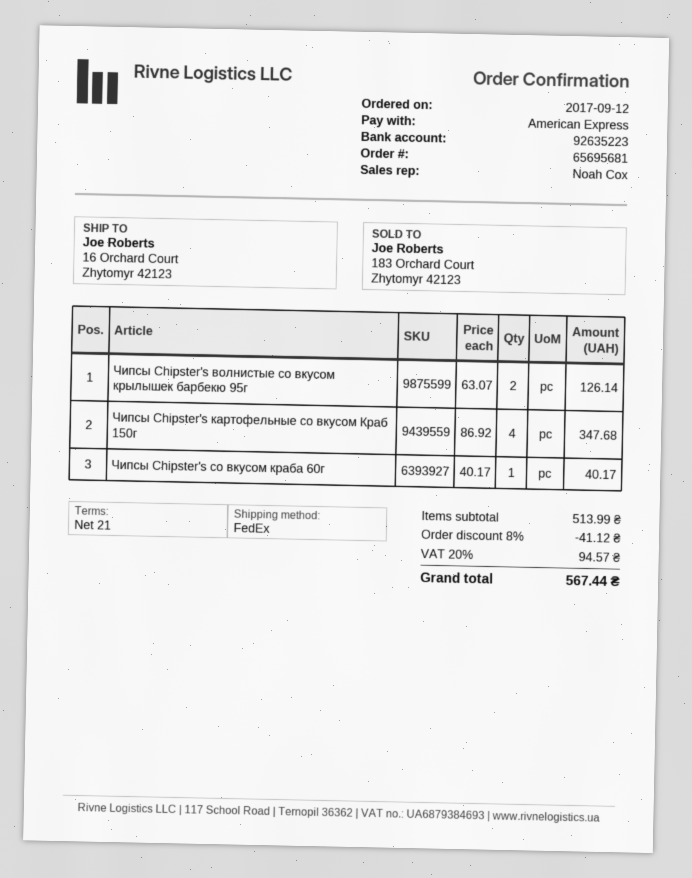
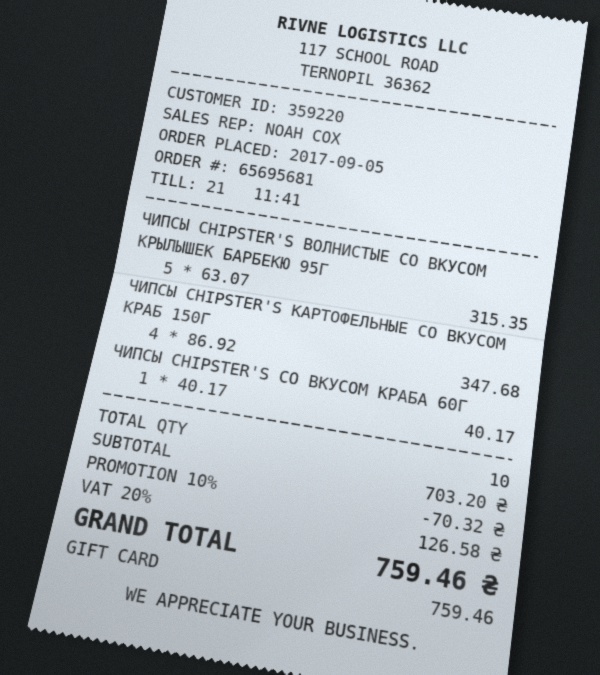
order date: 2017-09-12 -> 2017-09-05
payment method: American Express -> gift card
Чипсы Chipster's волнистые со вкусом крылышек барбекю 95г: 2 x 63.07 = 126.14 -> 5 x 63.07 = 315.35
subtotal: 513.99 -> 703.20
discount: 8% = 41.12 -> 10% = 70.32
tax: 20% = 94.57 -> 20% = 126.58
total: 567.44 -> 759.46

